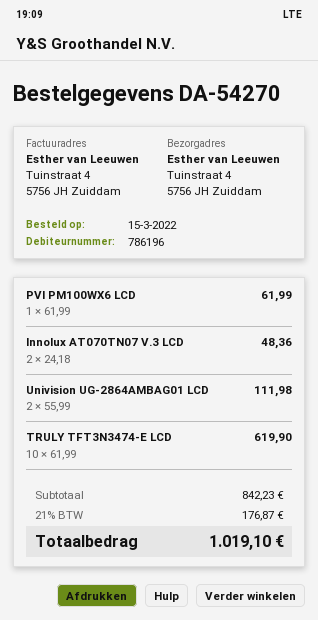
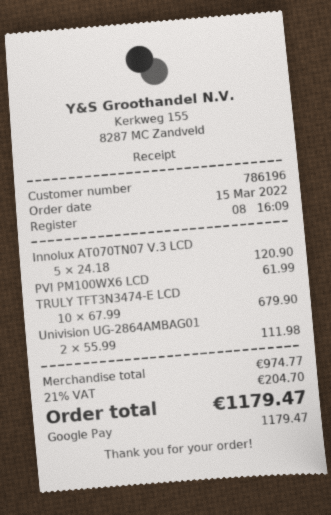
Innolux AT070TN07 V.3 LCD: 2 x 24.18 = 48.36 -> 5 x 24.18 = 120.90
TRULY TFT3N3474-E LCD: 10 x 61.99 = 619.90 -> 10 x 67.99 = 679.90
subtotal: 842.23 -> 974.77
tax: 21% = 176.87 -> 21% = 204.70
total: 1019.10 -> 1179.47

